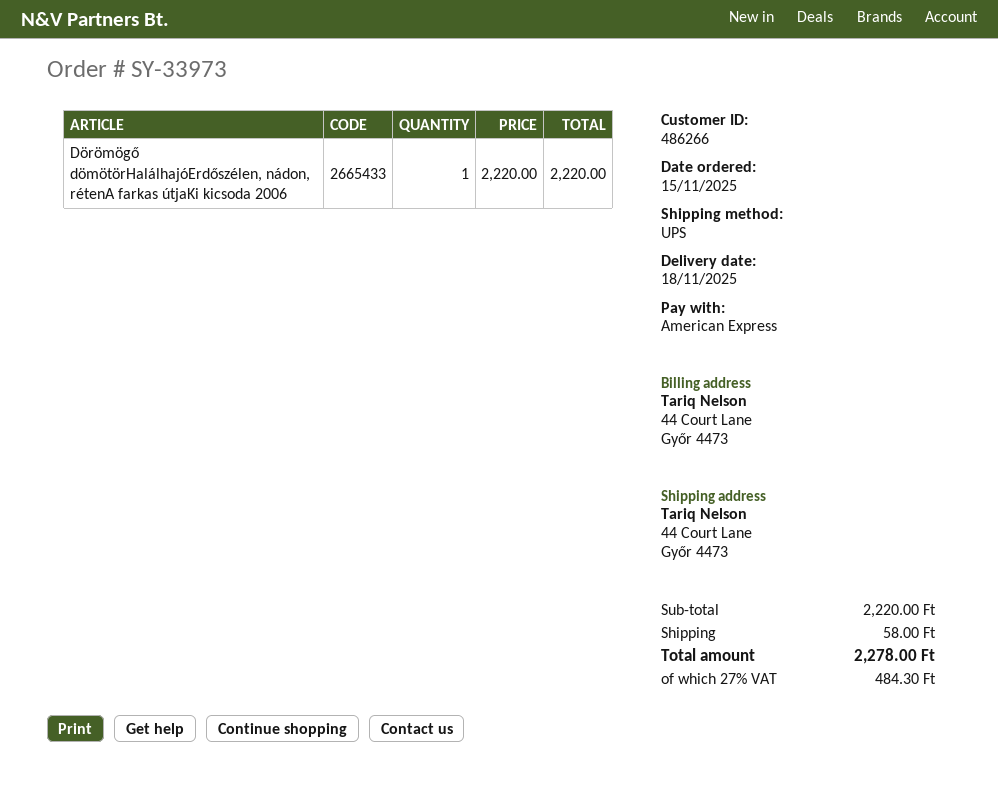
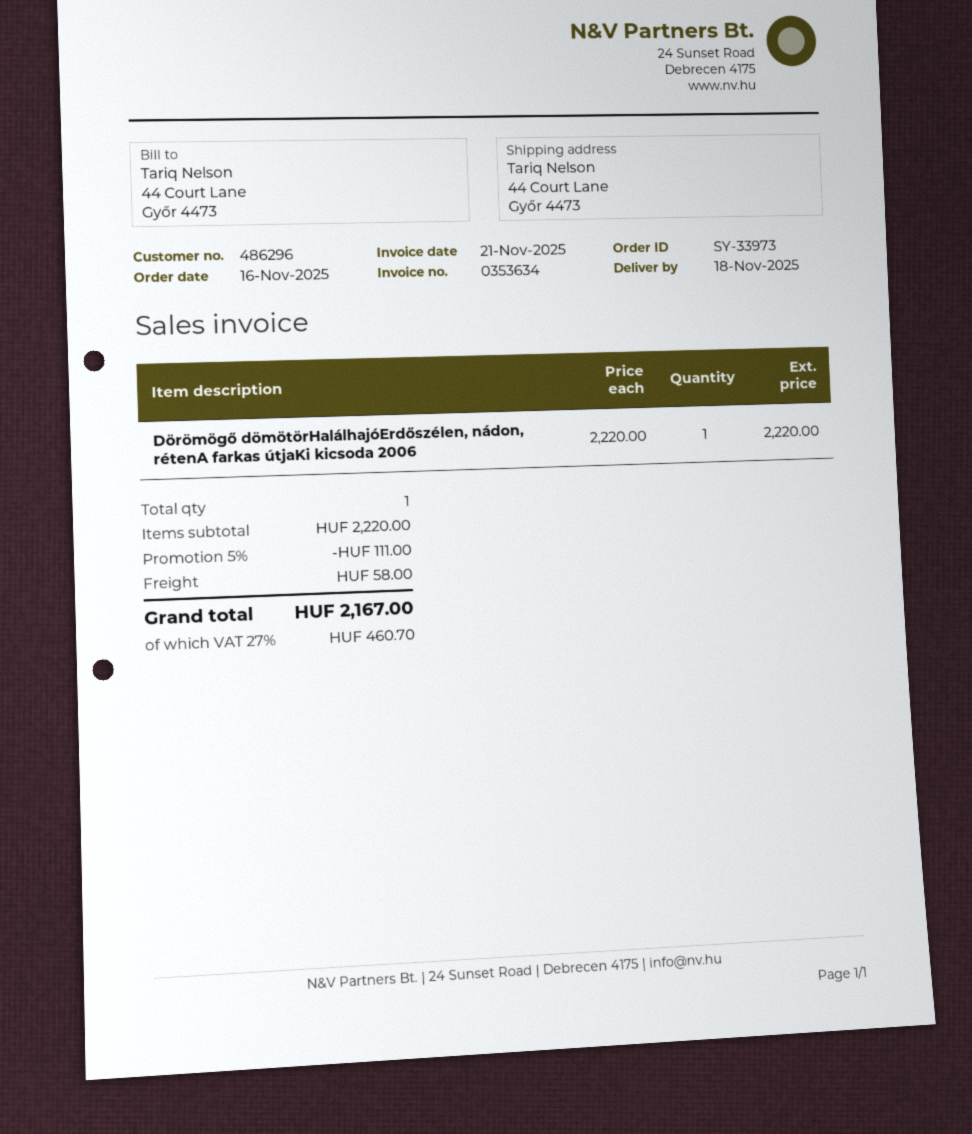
order date: 2025-11-15 -> 2025-11-16
customer number: 486266 -> 486296
discount: none -> 5% = 111.00
tax: 27% = 484.30 -> 27% = 460.70
total: 2278.00 -> 2167.00

